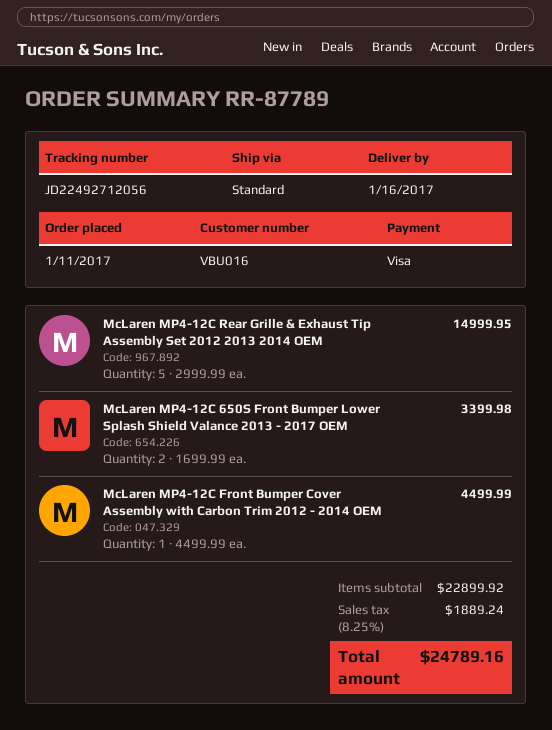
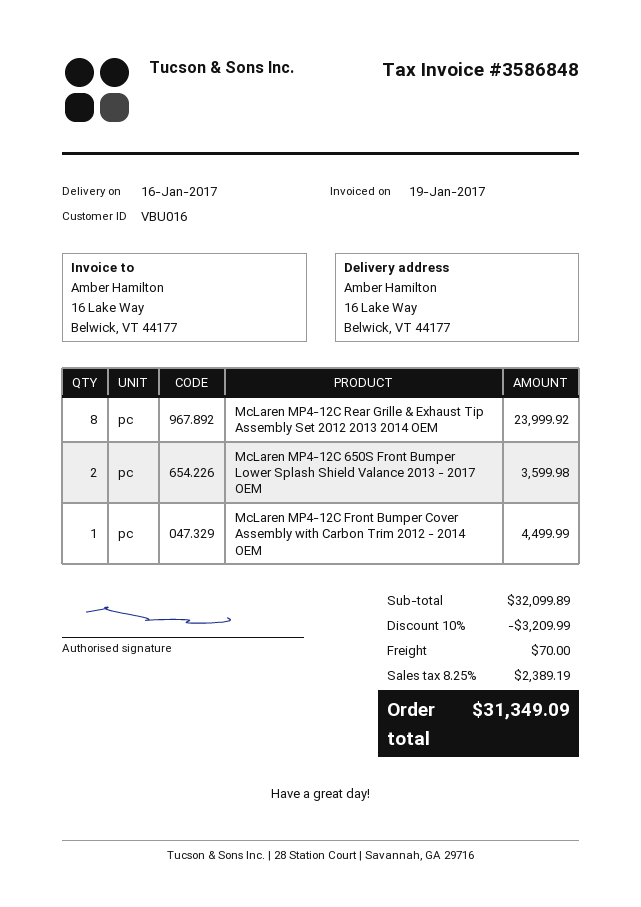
McLaren MP4-12C Rear Grille & Exhaust Tip Assembly Set 2012 2013 2014 OEM: 5 for 14999.95 -> 8 for 23999.92
McLaren MP4-12C 650S Front Bumper Lower Splash Shield Valance 2013 - 2017 OEM: 2 for 3399.98 -> 2 for 3599.98
subtotal: 22899.92 -> 32099.89
discount: none -> 10% = 3209.99
shipping: none -> 70.00
tax: 8.25% = 1889.24 -> 8.25% = 2389.19
total: 24789.16 -> 31349.09

